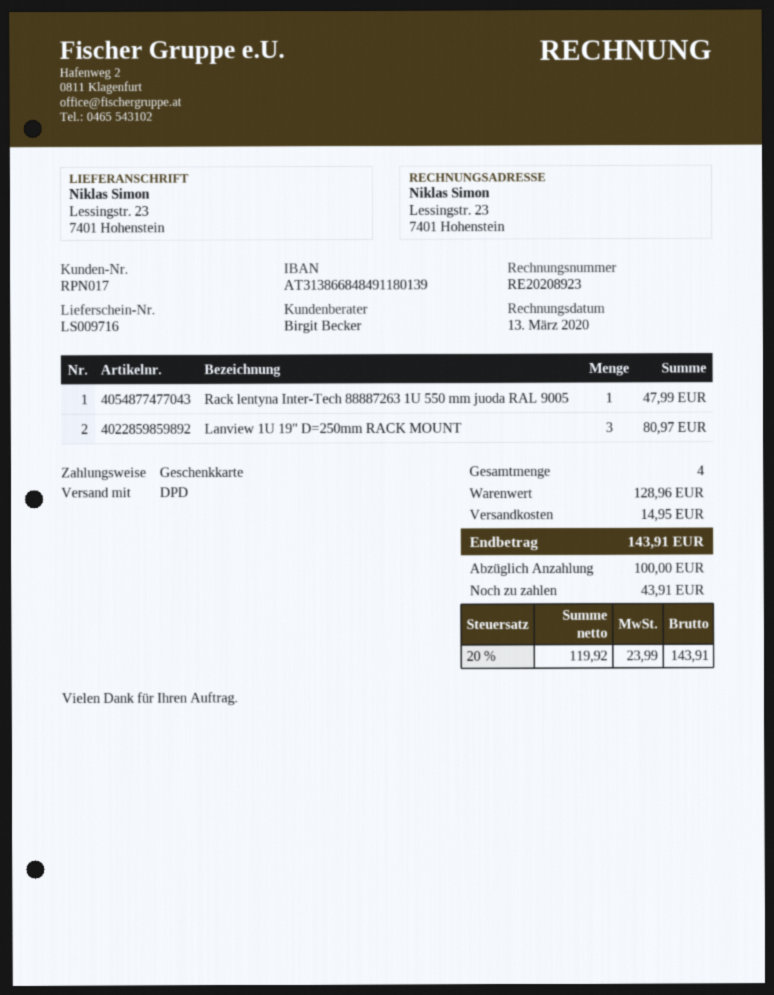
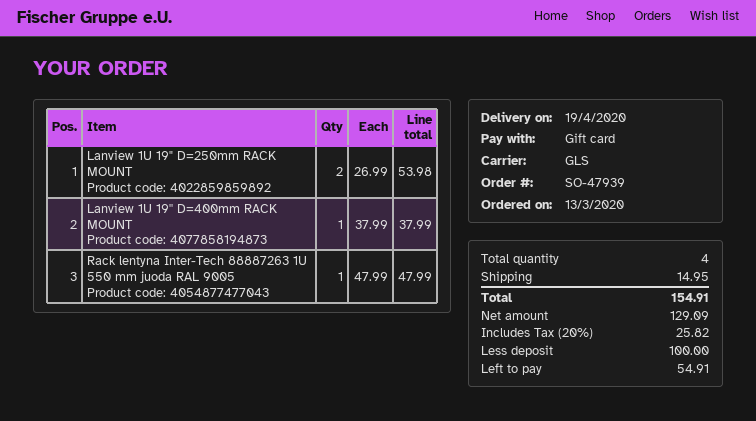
shipping method: DPD -> GLS
Lanview 1U 19" D=250mm RACK MOUNT: 3 for 80.97 -> 2 for 53.98
Lanview 1U 19'' D=400mm RACK MOUNT: none -> 1 for 37.99
net: 119.92 -> 129.09
tax: 20% = 23.99 -> 20% = 25.82
total: 143.91 -> 154.91
balance: 43.91 -> 54.91

